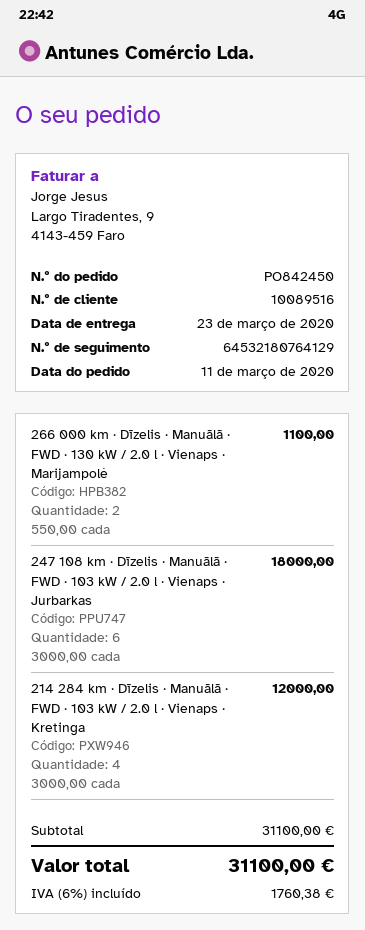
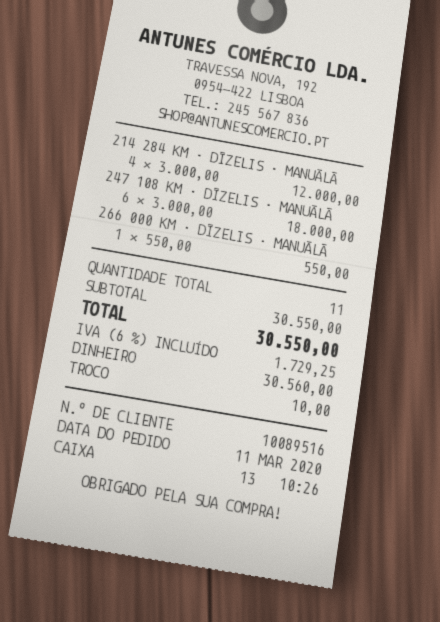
266 000 km · Dīzelis · Manuālā · FWD · 130 kW / 2.0 l · Vienaps · Marijampolė: 2 x 550.00 = 1100.00 -> 1 x 550.00 = 550.00
subtotal: 31100.00 -> 30550.00
tax: 6% = 1760.38 -> 6% = 1729.25
total: 31100.00 -> 30550.00

